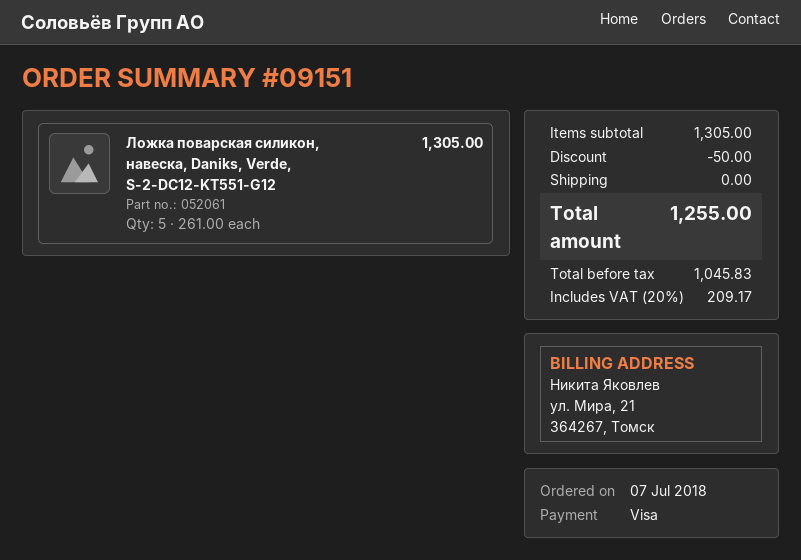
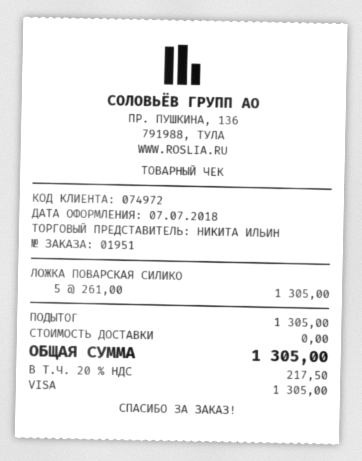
order number: 09151 -> 01951
discount: 50.00 -> none
tax: 20% = 209.17 -> 20% = 217.50
total: 1255.00 -> 1305.00

